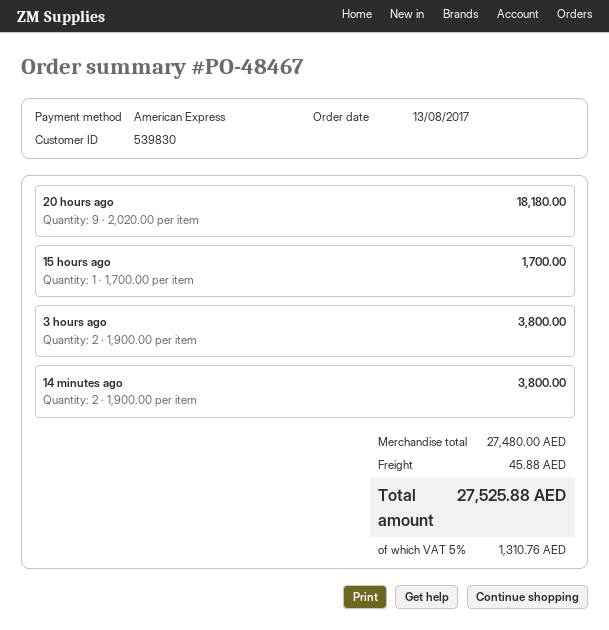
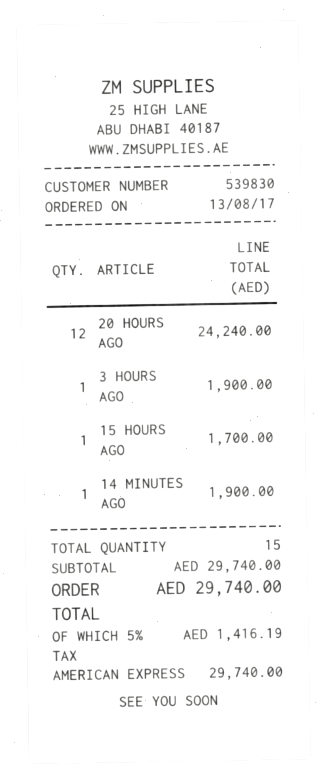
20 hours ago: 9 for 18180.00 -> 12 for 24240.00
3 hours ago: 2 for 3800.00 -> 1 for 1900.00
14 minutes ago: 2 for 3800.00 -> 1 for 1900.00
subtotal: 27480.00 -> 29740.00
shipping: 45.88 -> none
tax: 5% = 1310.76 -> 5% = 1416.19
total: 27525.88 -> 29740.00

